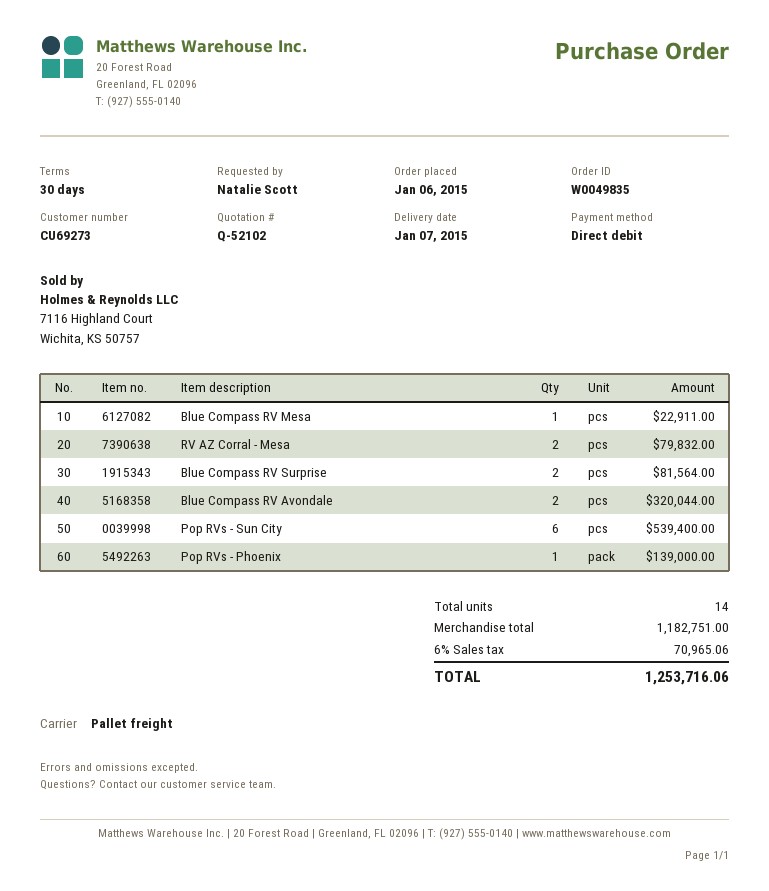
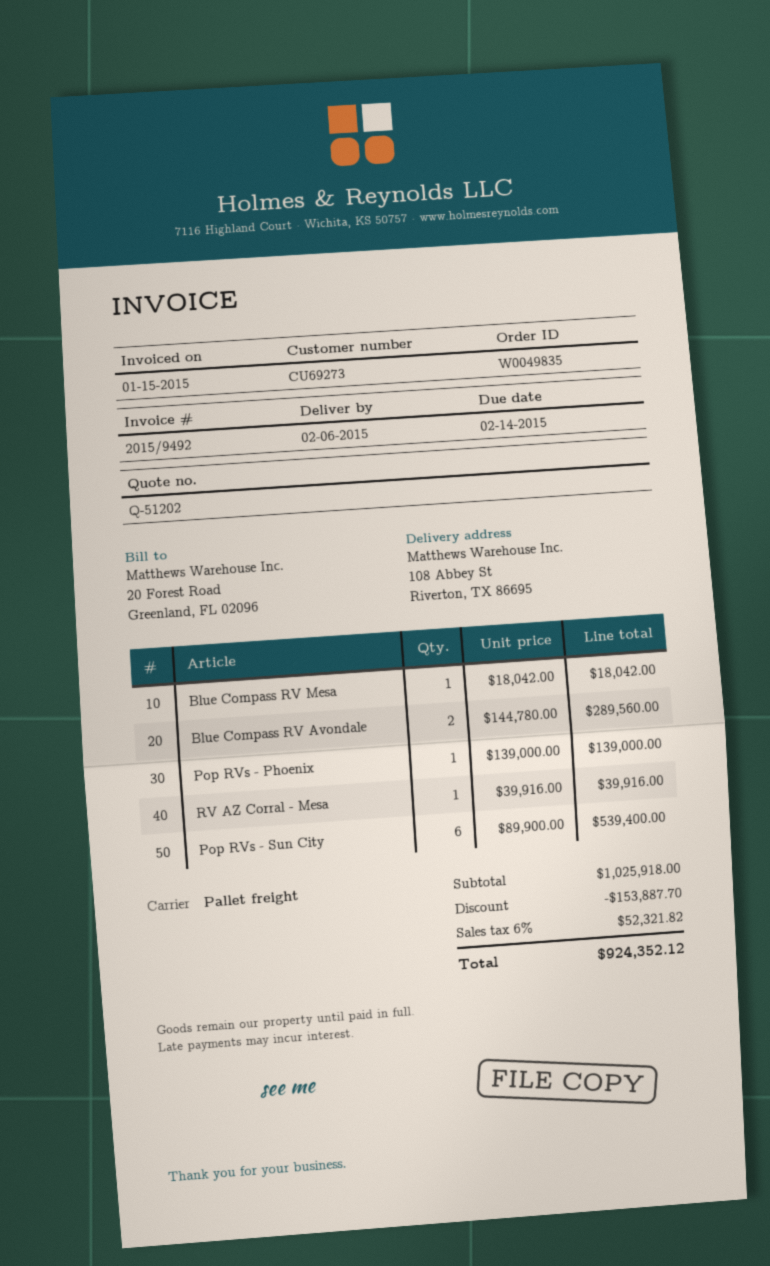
quote number: Q-52102 -> Q-51202
delivery date: 2015-01-07 -> 2015-02-06
Blue Compass RV Mesa: 1 for 22911.00 -> 1 for 18042.00
RV AZ Corral - Mesa: 2 for 79832.00 -> 1 for 39916.00
Blue Compass RV Surprise: 2 for 81564.00 -> none
Blue Compass RV Avondale: 2 for 320044.00 -> 2 for 289560.00
subtotal: 1182751.00 -> 1025918.00
discount: none -> 153887.70
tax: 6% = 70965.06 -> 6% = 52321.82
total: 1253716.06 -> 924352.12

